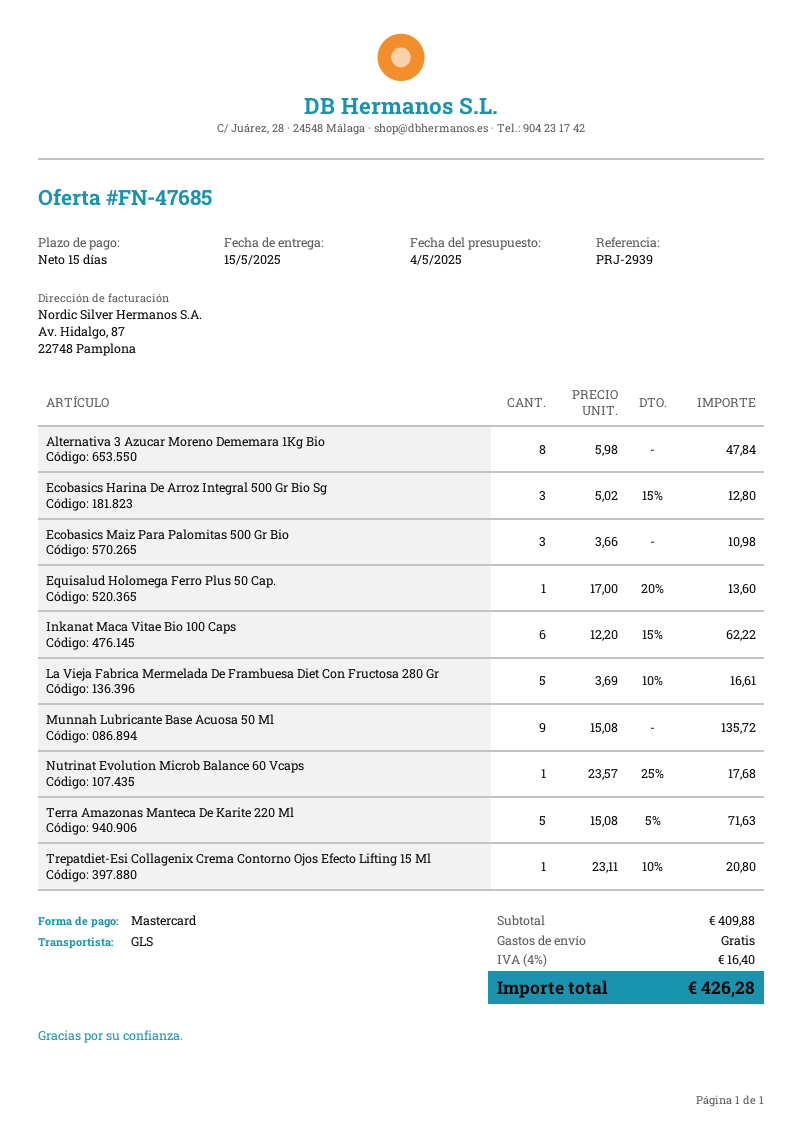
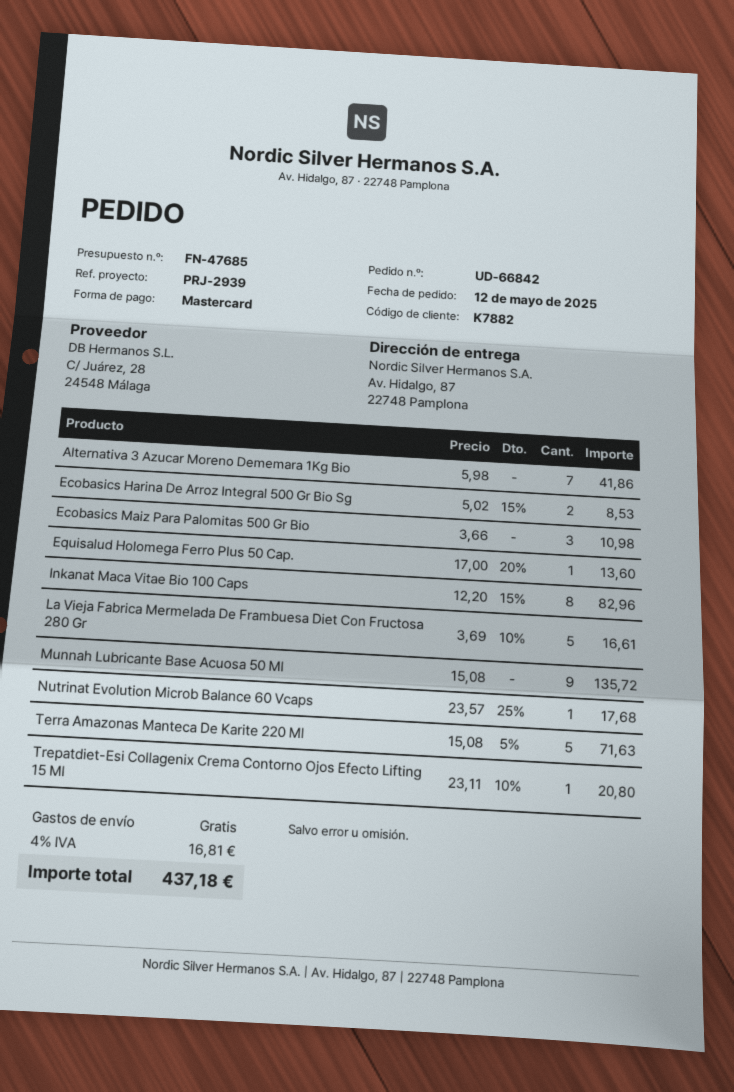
Alternativa 3 Azucar Moreno Dememara 1Kg Bio: 8 x 5.98 = 47.84 -> 7 x 5.98 = 41.86
Ecobasics Harina De Arroz Integral 500 Gr Bio Sg: 3 x 5.02 - 15% = 12.80 -> 2 x 5.02 - 15% = 8.53
Inkanat Maca Vitae Bio 100 Caps: 6 x 12.20 - 15% = 62.22 -> 8 x 12.20 - 15% = 82.96
tax: 4% = 16.40 -> 4% = 16.81
total: 426.28 -> 437.18

